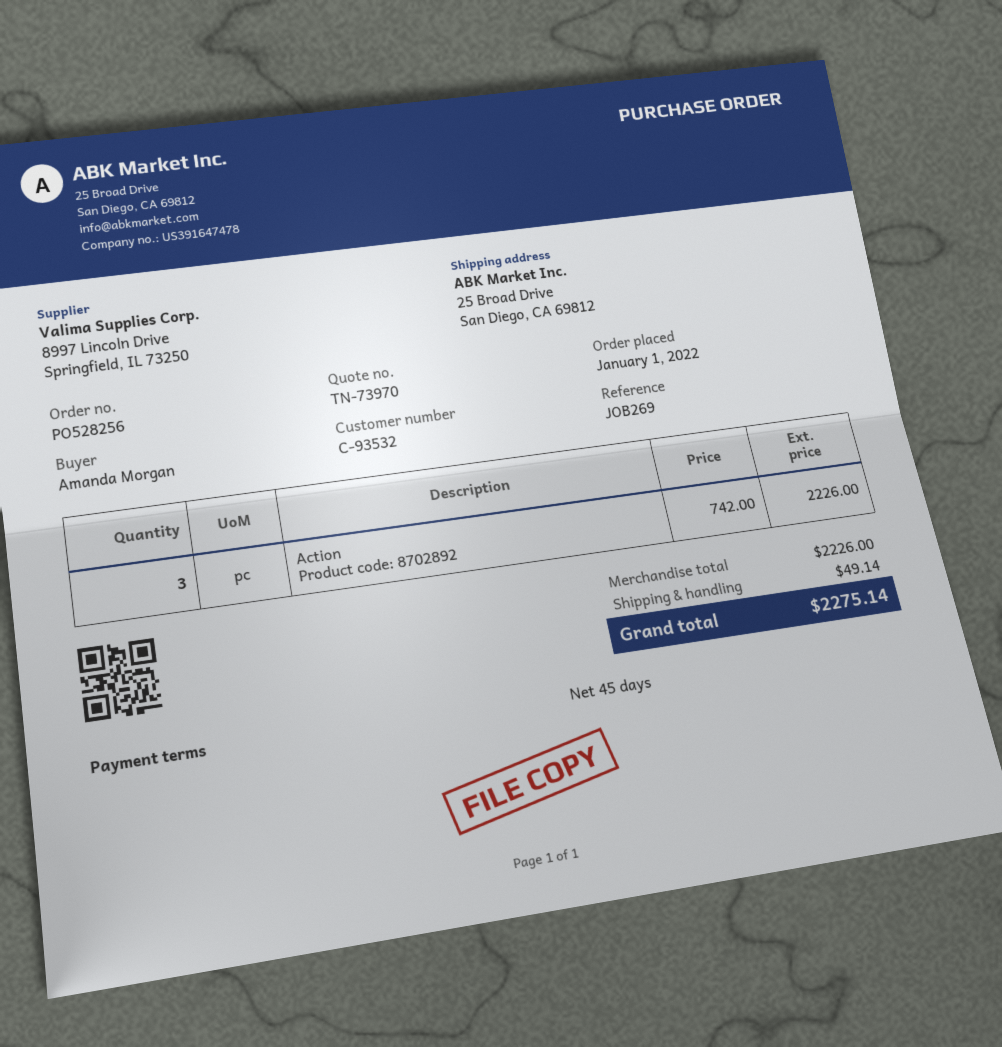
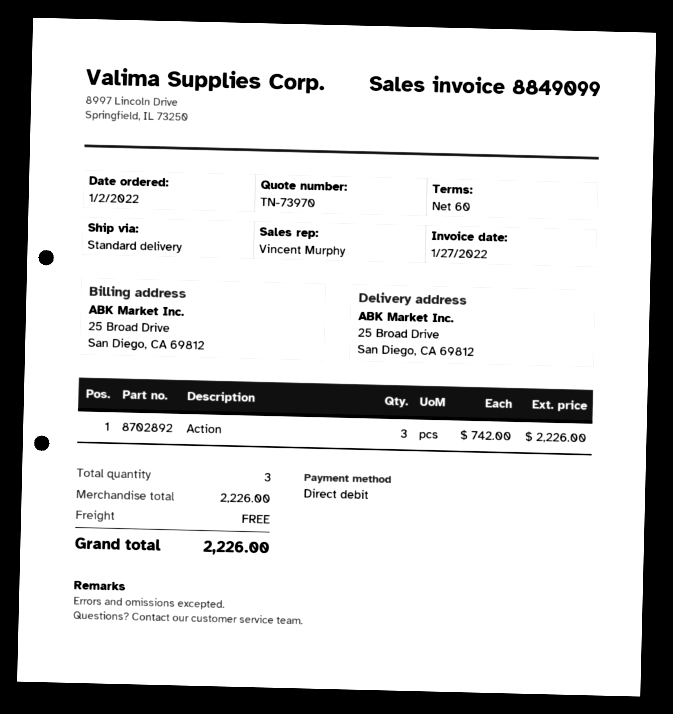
order date: 2022-01-01 -> 2022-01-02
payment terms: 45 days -> 60 days
shipping: 49.14 -> 0.00
total: 2275.14 -> 2226.00

